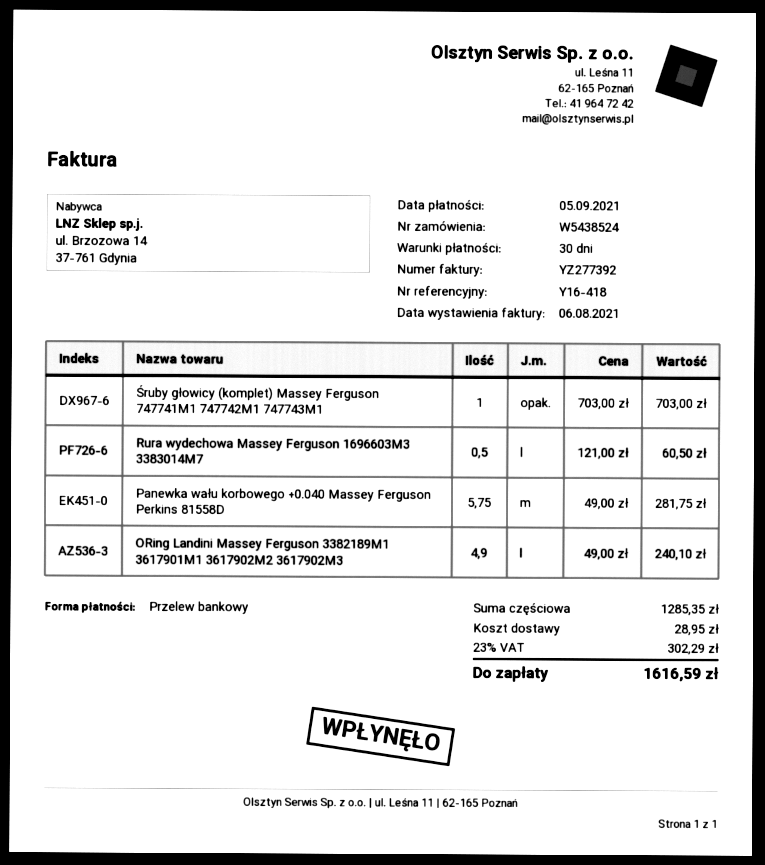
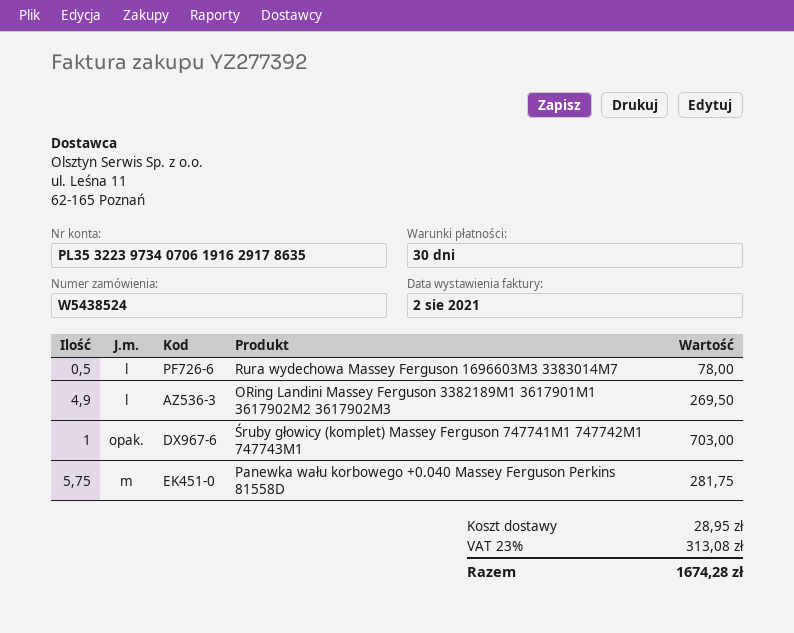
invoice date: 2021-08-06 -> 2021-08-02
Rura wydechowa Massey Ferguson 1696603M3 3383014M7: 0.5 for 60.50 -> 0.5 for 78.00
ORing Landini Massey Ferguson 3382189M1 3617901M1 3617902M2 3617902M3: 4.9 for 240.10 -> 4.9 for 269.50
tax: 23% = 302.29 -> 23% = 313.08
total: 1616.59 -> 1674.28

